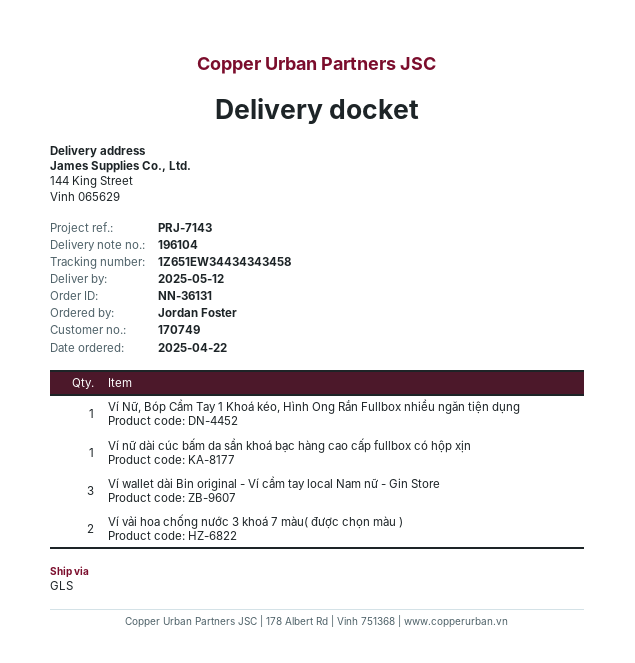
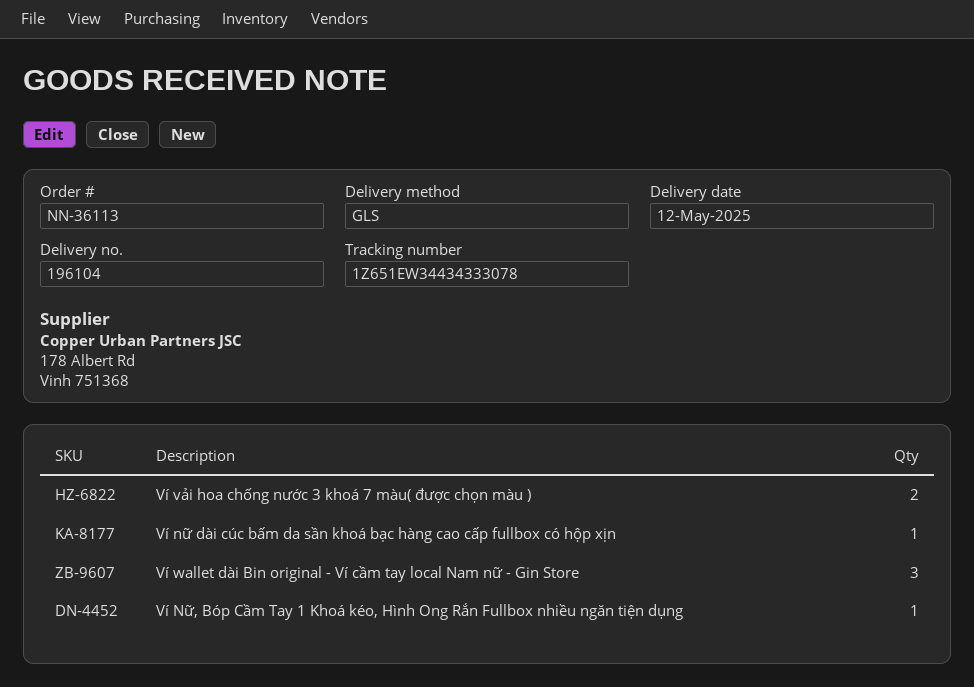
order number: NN-36131 -> NN-36113
tracking number: 1Z651EW34434343458 -> 1Z651EW34434333078

